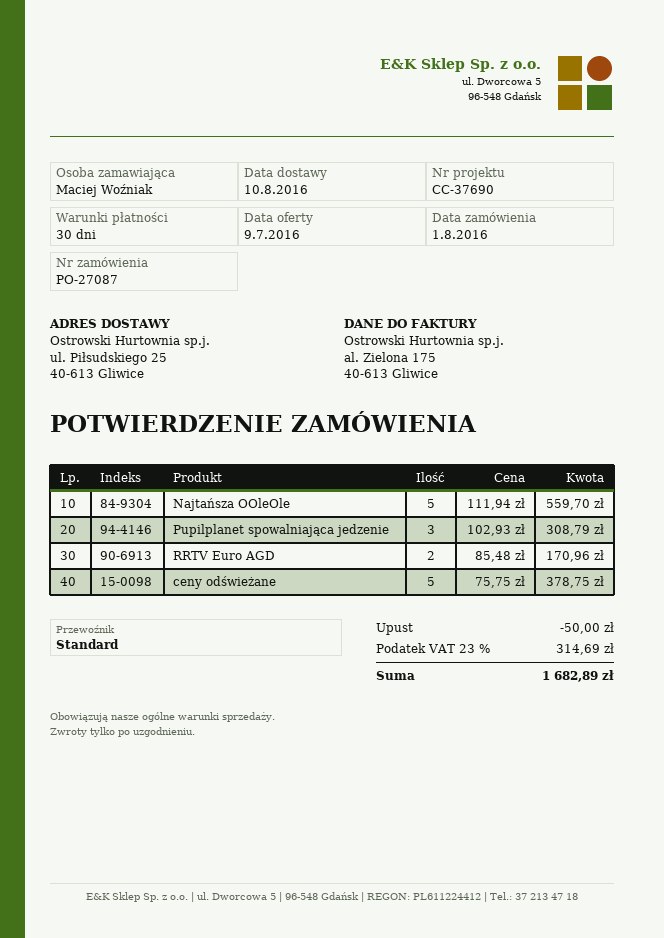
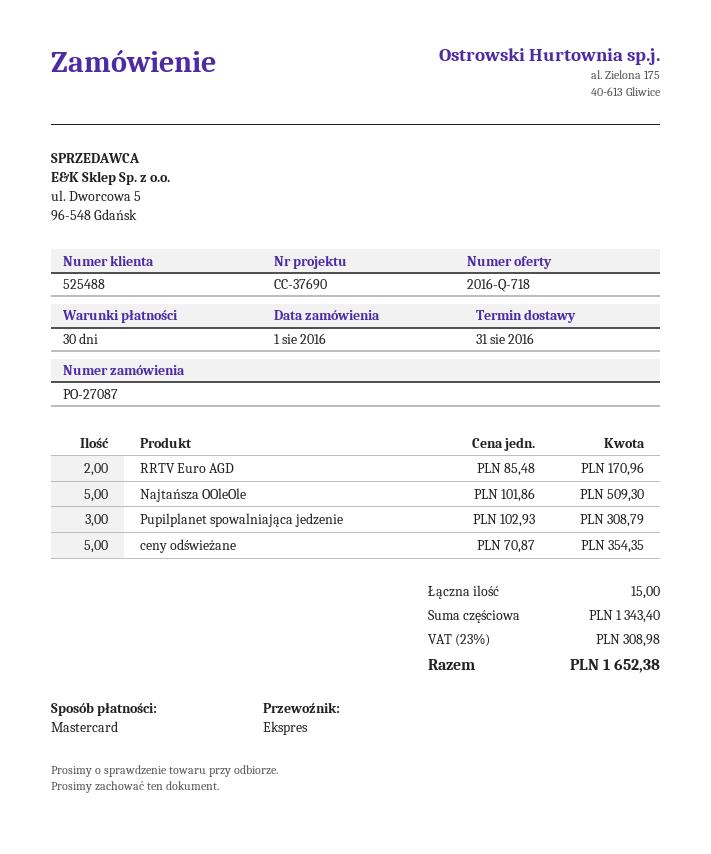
delivery date: 2016-08-10 -> 2016-08-31
shipping method: standard -> express
Najtańsza OOleOle: 5 x 111.94 = 559.70 -> 5 x 101.86 = 509.30
ceny odświeżane: 5 x 75.75 = 378.75 -> 5 x 70.87 = 354.35
discount: 50.00 -> none
tax: 23% = 314.69 -> 23% = 308.98
total: 1682.89 -> 1652.38

